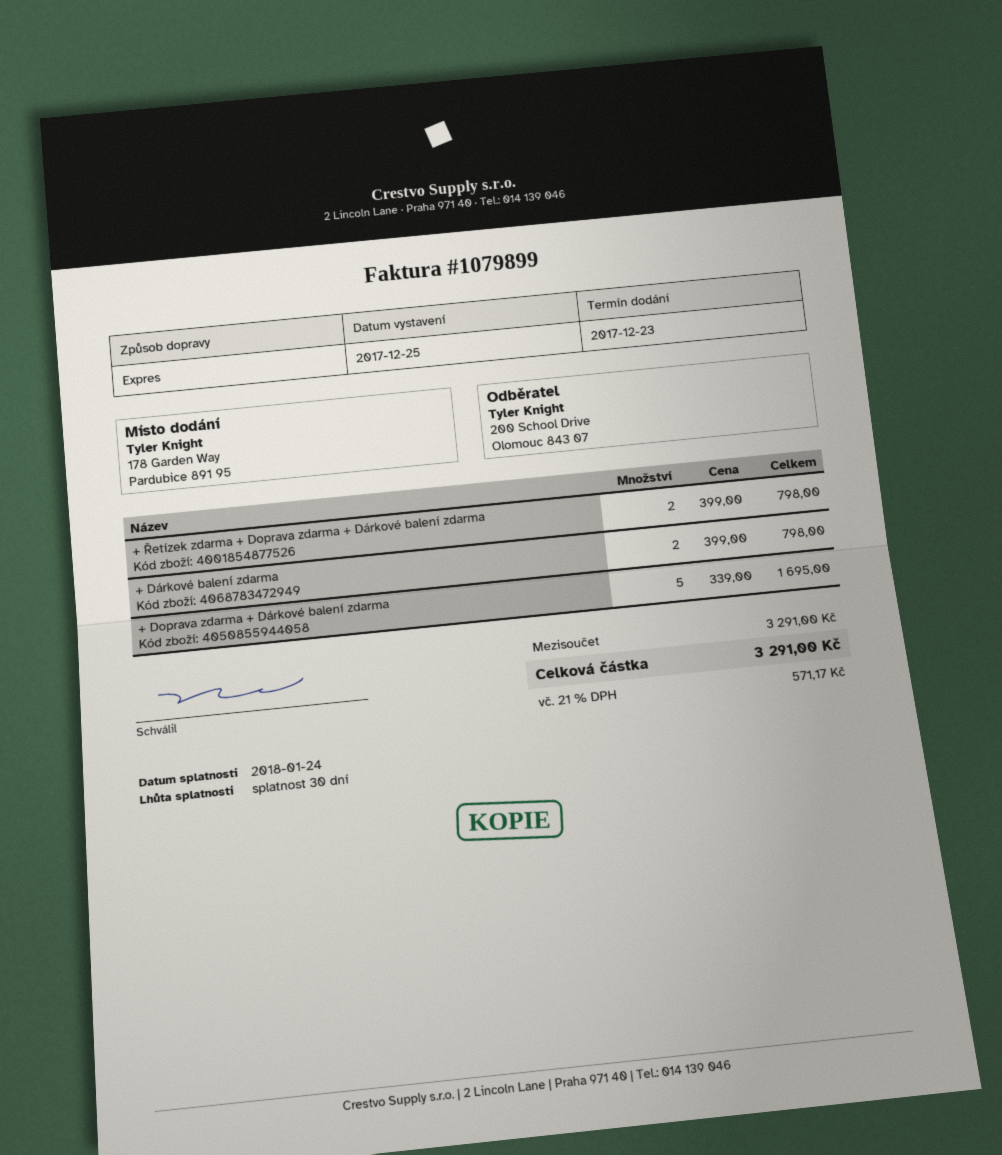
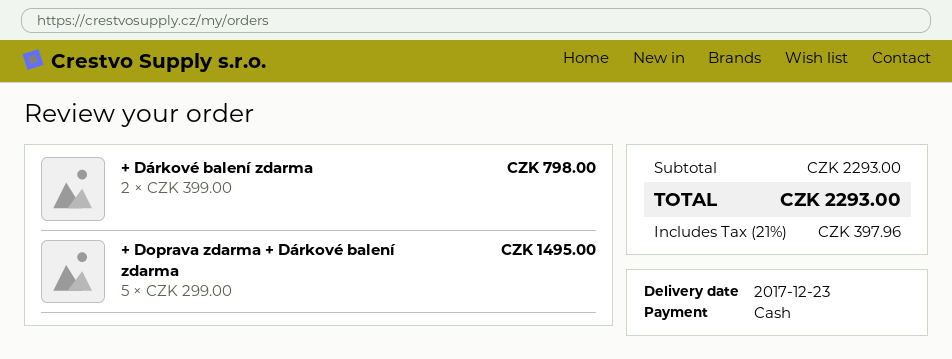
+ Řetízek zdarma + Doprava zdarma + Dárkové balení zdarma: 2 x 399.00 = 798.00 -> none
+ Doprava zdarma + Dárkové balení zdarma: 5 x 339.00 = 1695.00 -> 5 x 299.00 = 1495.00
subtotal: 3291.00 -> 2293.00
tax: 21% = 571.17 -> 21% = 397.96
total: 3291.00 -> 2293.00

